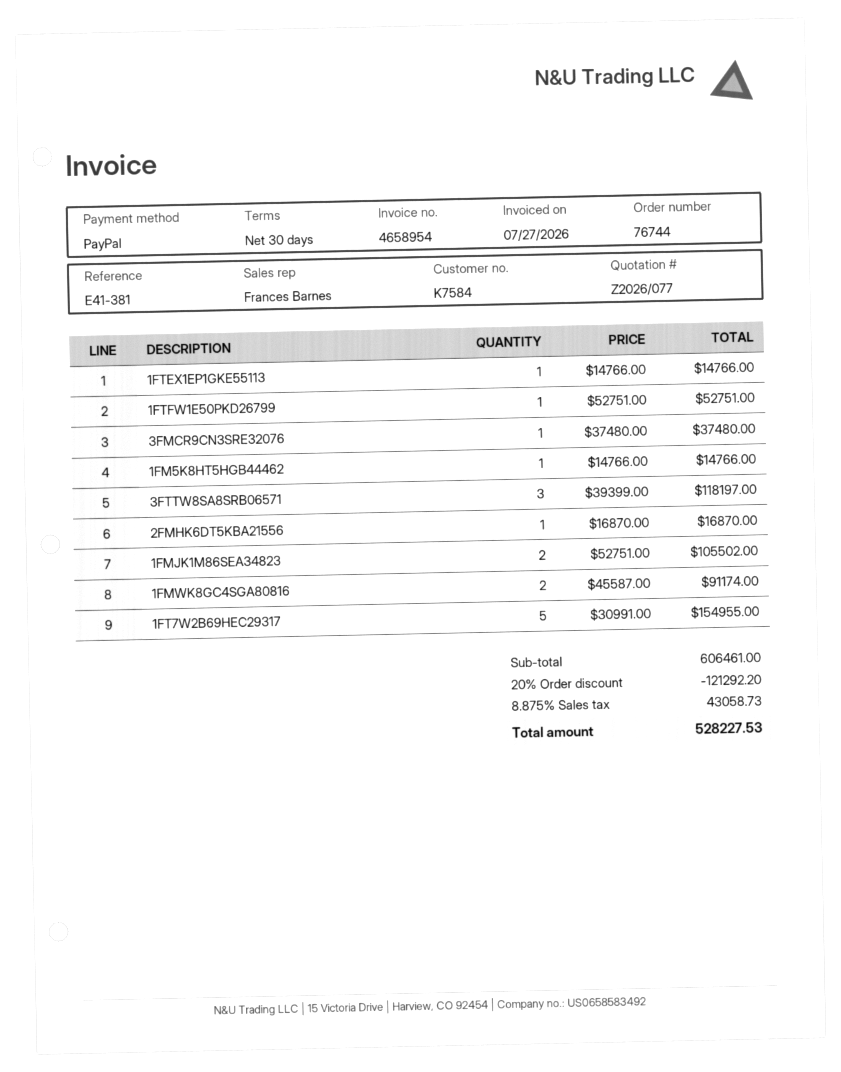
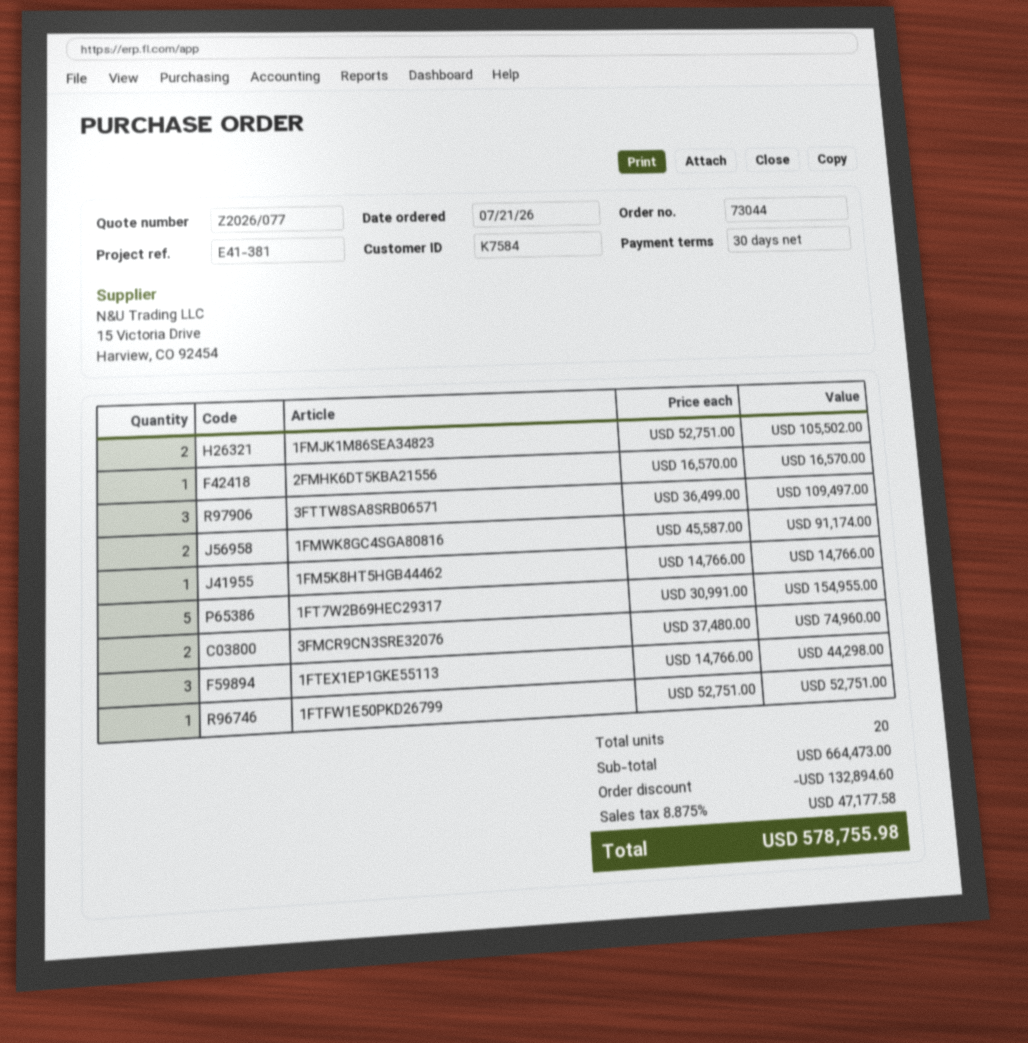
order number: 76744 -> 73044
1FTEX1EP1GKE55113: 1 x 14766.00 = 14766.00 -> 3 x 14766.00 = 44298.00
3FMCR9CN3SRE32076: 1 x 37480.00 = 37480.00 -> 2 x 37480.00 = 74960.00
3FTTW8SA8SRB06571: 3 x 39399.00 = 118197.00 -> 3 x 36499.00 = 109497.00
2FMHK6DT5KBA21556: 1 x 16870.00 = 16870.00 -> 1 x 16570.00 = 16570.00
subtotal: 606461.00 -> 664473.00
discount: 121292.20 -> 132894.60
tax: 8.875% = 43058.73 -> 8.875% = 47177.58
total: 528227.53 -> 578755.98

